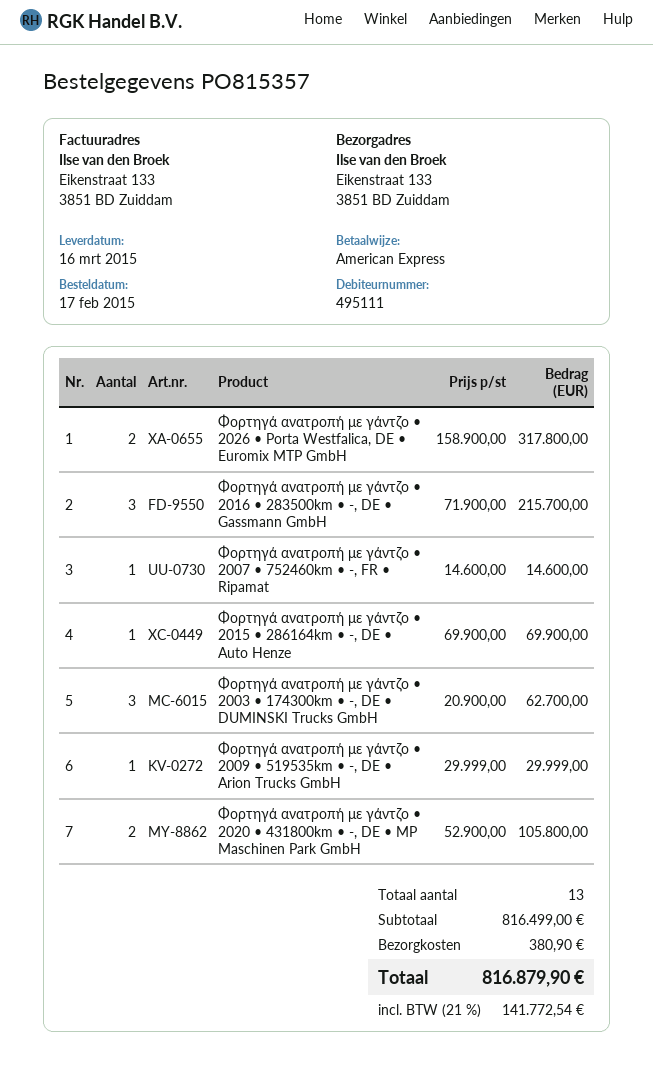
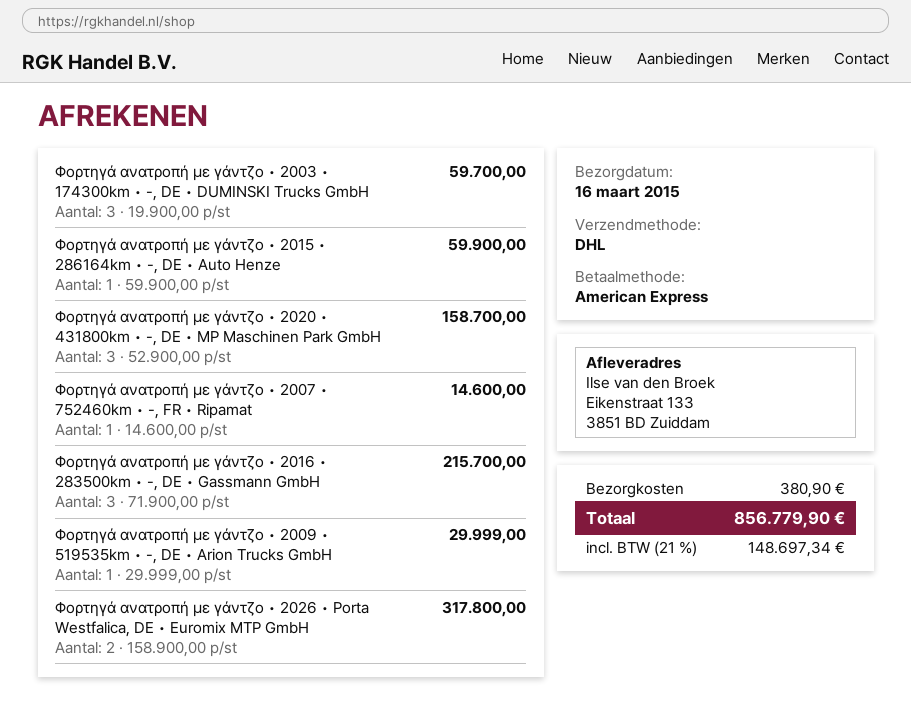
Φορτηγά ανατροπή με γάντζο • 2015 • 286164km • -, DE • Auto Henze: 1 x 69900.00 = 69900.00 -> 1 x 59900.00 = 59900.00
Φορτηγά ανατροπή με γάντζο • 2003 • 174300km • -, DE • DUMINSKI Trucks GmbH: 3 x 20900.00 = 62700.00 -> 3 x 19900.00 = 59700.00
Φορτηγά ανατροπή με γάντζο • 2020 • 431800km • -, DE • MP Maschinen Park GmbH: 2 x 52900.00 = 105800.00 -> 3 x 52900.00 = 158700.00
tax: 21% = 141772.54 -> 21% = 148697.34
total: 816879.90 -> 856779.90

